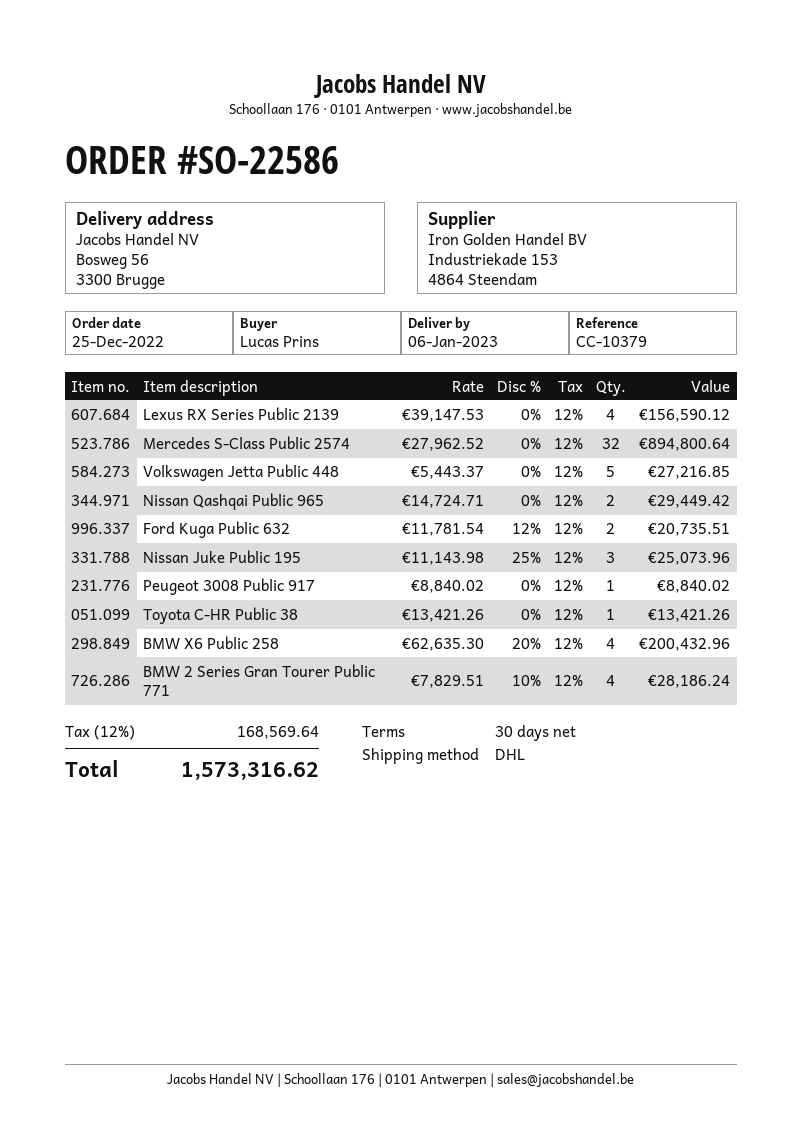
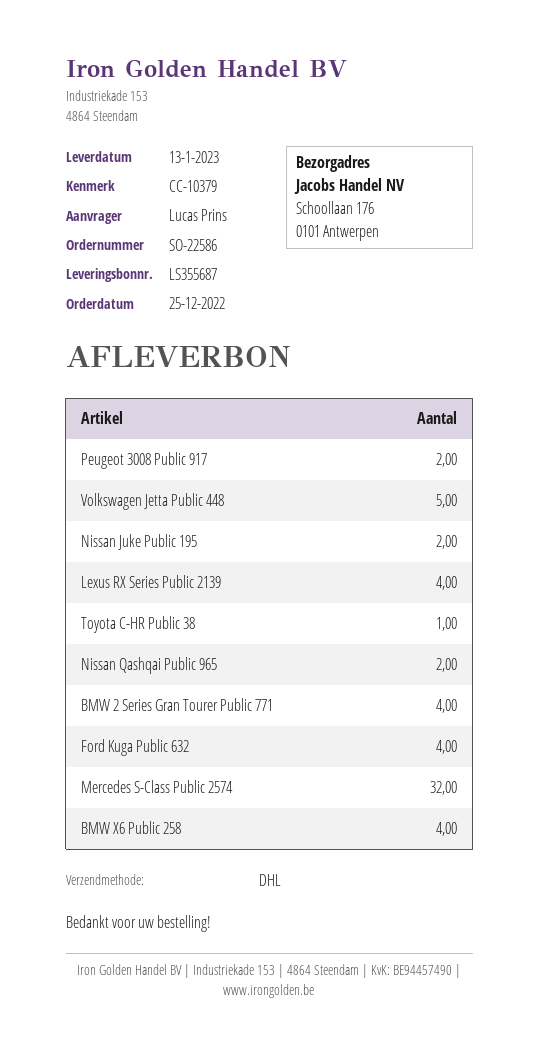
delivery date: 2023-01-06 -> 2023-01-13
ship to: Bosweg 56, 3300 Brugge -> Schoollaan 176, 0101 Antwerpen
Ford Kuga Public 632: 2 -> 4
Nissan Juke Public 195: 3 -> 2
Peugeot 3008 Public 917: 1 -> 2

